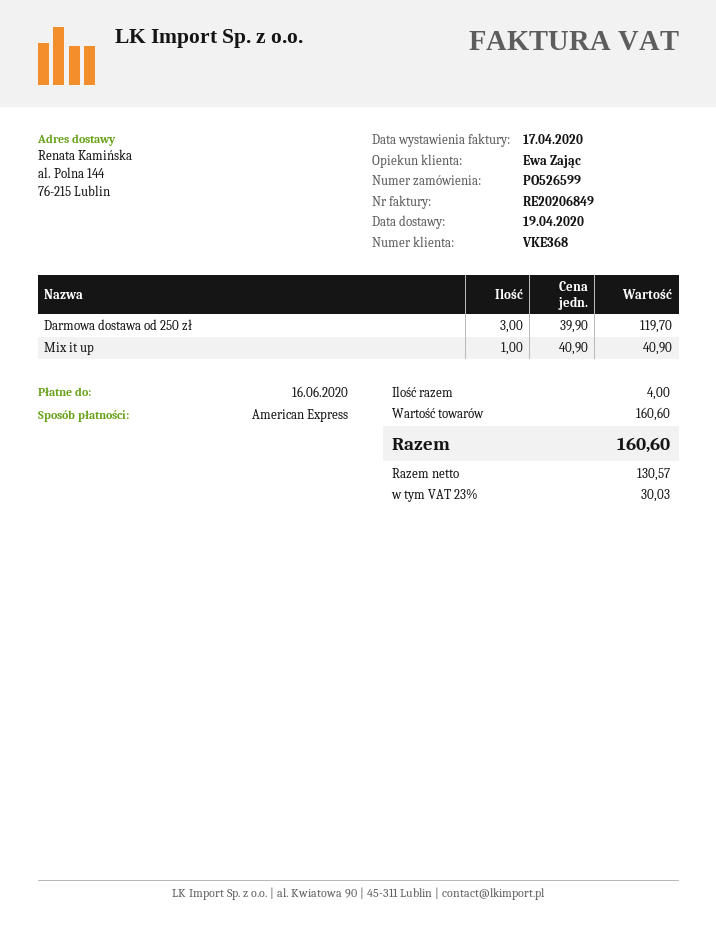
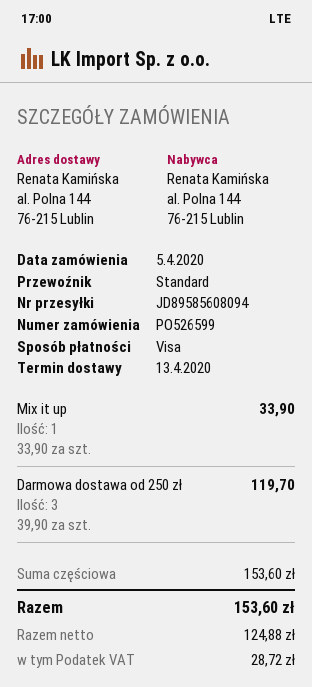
delivery date: 2020-04-19 -> 2020-04-13
payment method: American Express -> Visa
Mix it up: 1 x 40.90 = 40.90 -> 1 x 33.90 = 33.90
subtotal: 160.60 -> 153.60
net: 130.57 -> 124.88
tax: 30.03 -> 28.72
total: 160.60 -> 153.60

